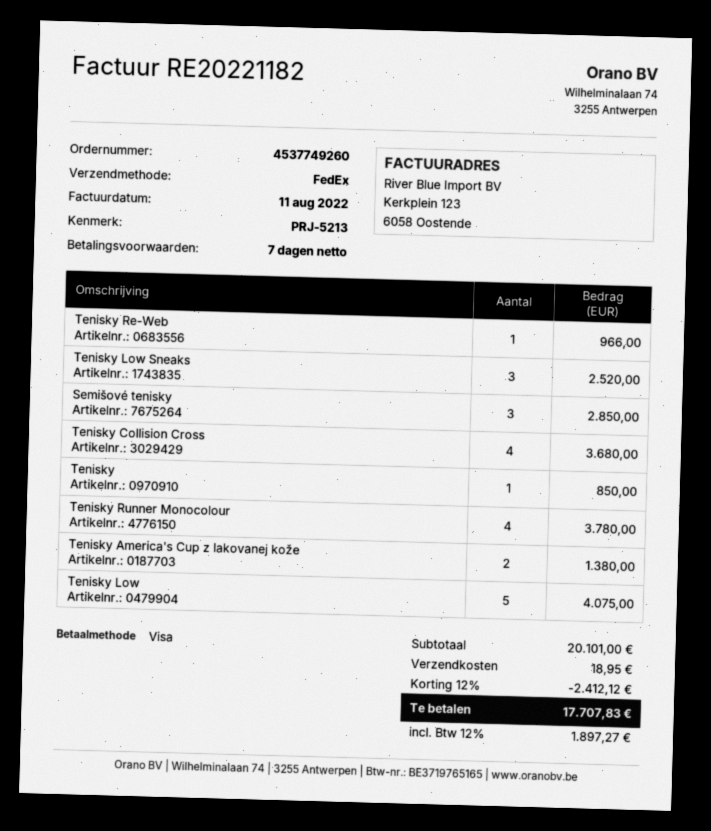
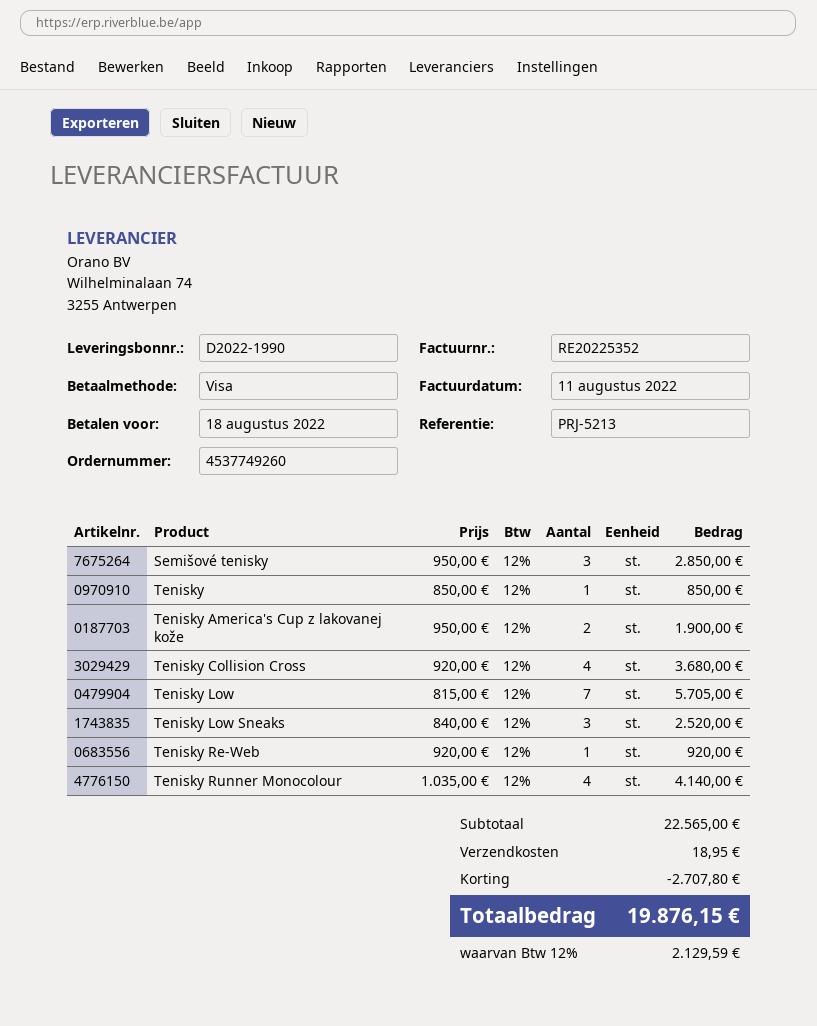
invoice number: RE20221182 -> RE20225352
Tenisky Re-Web: 1 for 966.00 -> 1 for 920.00
Tenisky Runner Monocolour: 4 for 3780.00 -> 4 for 4140.00
Tenisky America's Cup z lakovanej kože: 2 for 1380.00 -> 2 for 1900.00
Tenisky Low: 5 for 4075.00 -> 7 for 5705.00
subtotal: 20101.00 -> 22565.00
discount: 2412.12 -> 2707.80
tax: 12% = 1897.27 -> 12% = 2129.59
total: 17707.83 -> 19876.15

